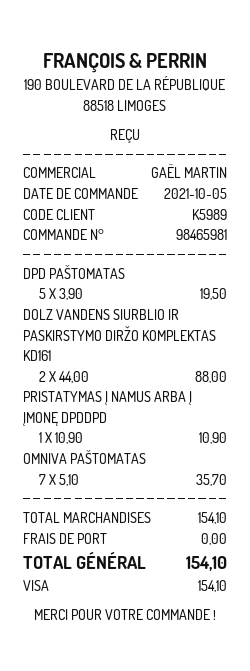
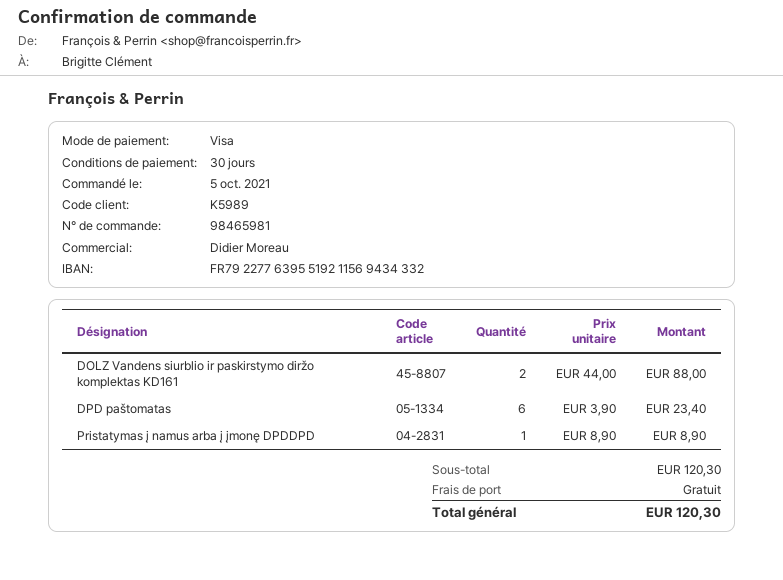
sales rep: GAËL MARTIN -> Didier Moreau
DPD PAŠTOMATAS: 5 x 3.90 = 19.50 -> 6 x 3.90 = 23.40
PRISTATYMAS Į NAMUS ARBA Į ĮMONĘ DPDDPD: 1 x 10.90 = 10.90 -> 1 x 8.90 = 8.90
OMNIVA PAŠTOMATAS: 7 x 5.10 = 35.70 -> none
subtotal: 154.10 -> 120.30
total: 154.10 -> 120.30

